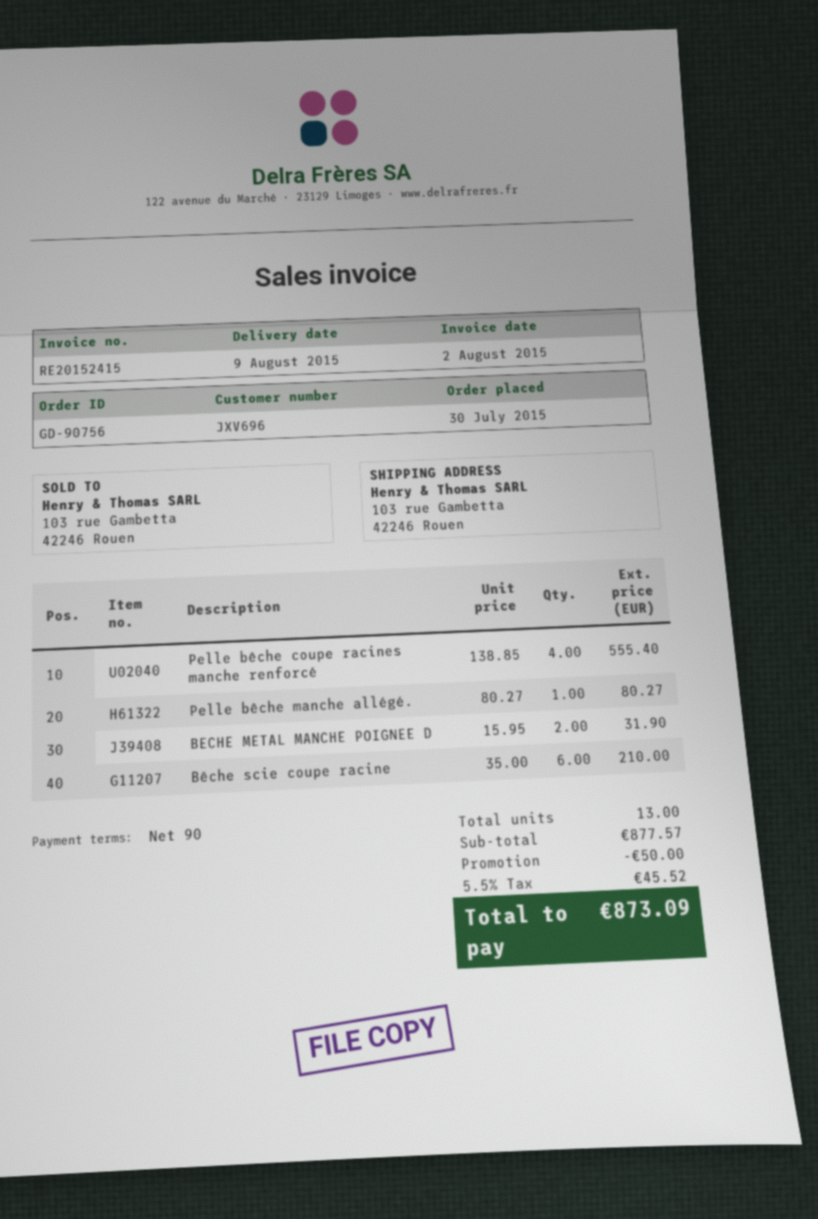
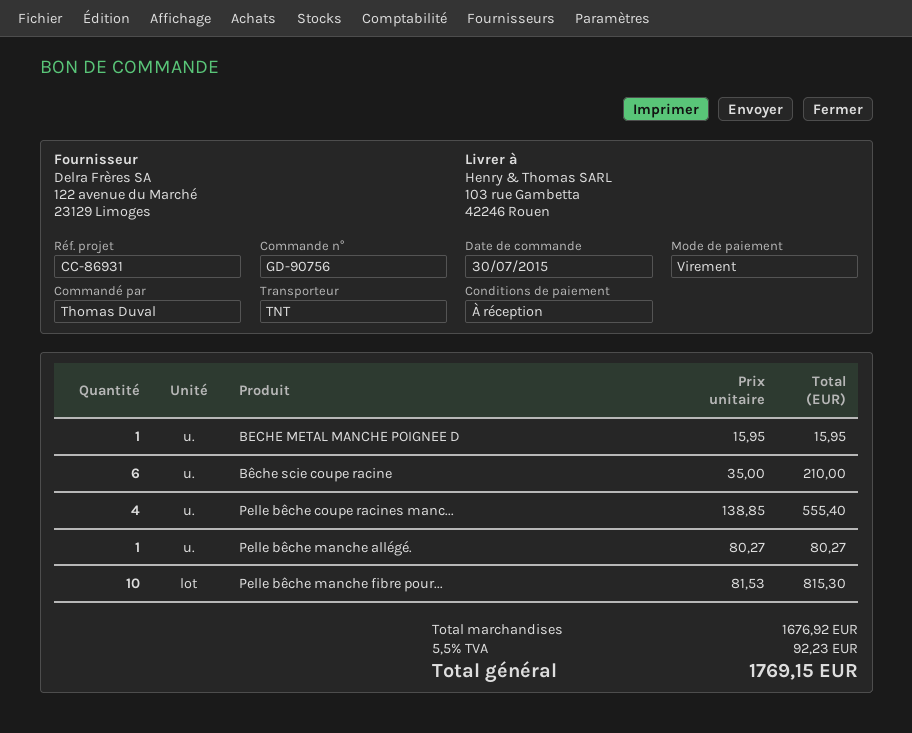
payment terms: 90 days -> on receipt
BECHE METAL MANCHE POIGNEE D: 2 x 15.95 = 31.90 -> 1 x 15.95 = 15.95
Pelle bêche manche fibre pour...: none -> 10 x 81.53 = 815.30
subtotal: 877.57 -> 1676.92
discount: 50.00 -> none
tax: 5.5% = 45.52 -> 5.5% = 92.23
total: 873.09 -> 1769.15

